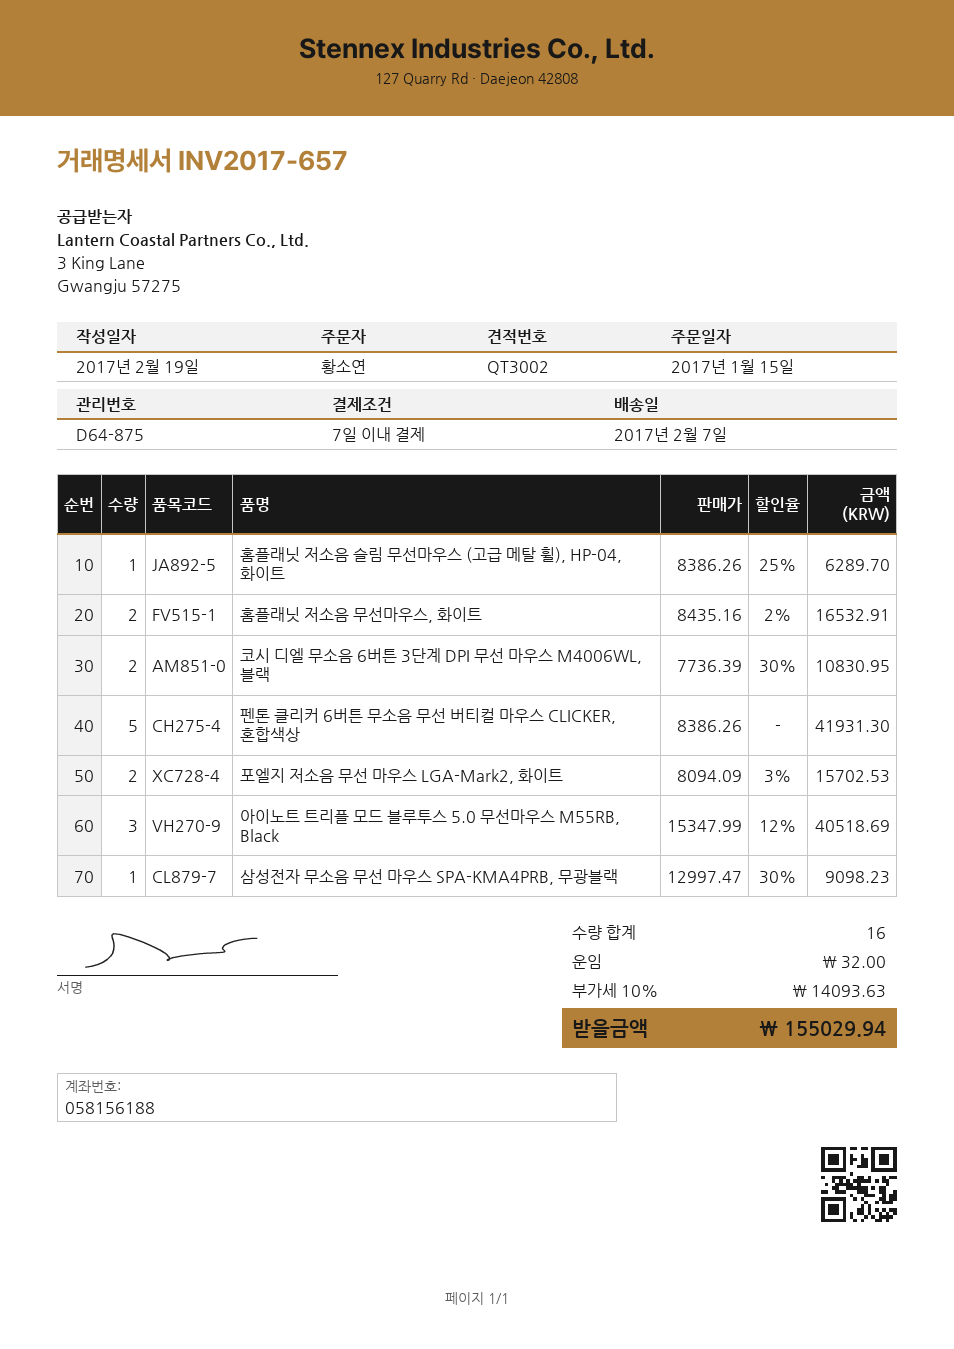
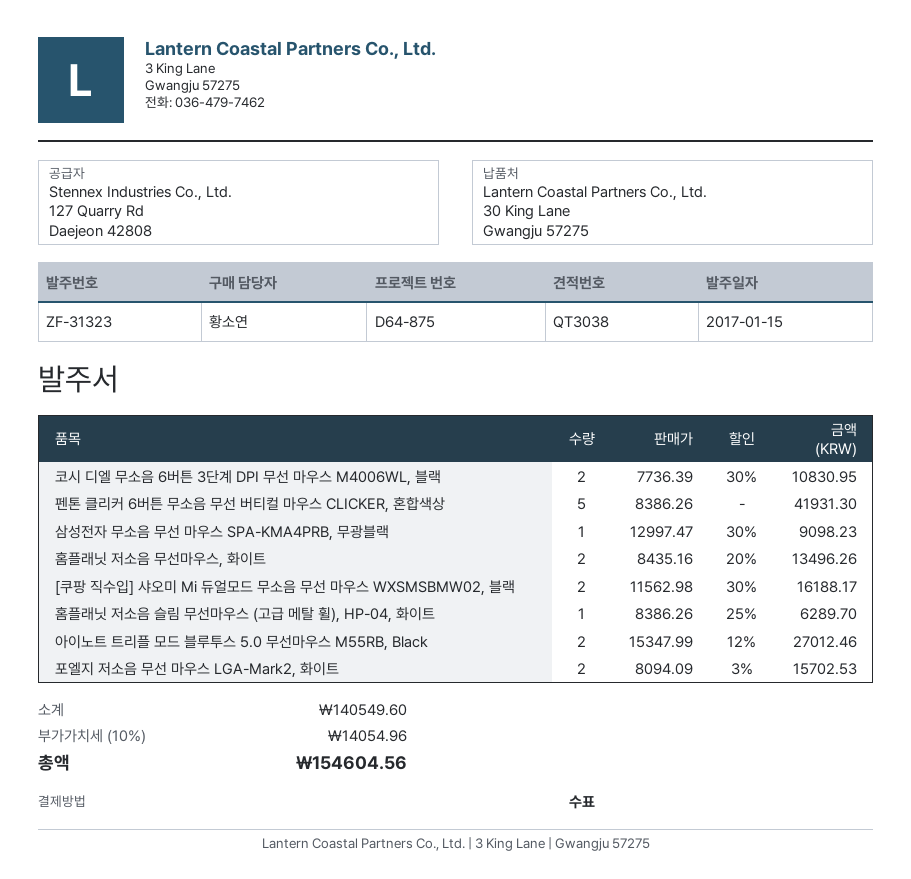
quote number: QT3002 -> QT3038
홈플래닛 저소음 무선마우스, 화이트: 2 x 8435.16 - 2% = 16532.91 -> 2 x 8435.16 - 20% = 13496.26
아이노트 트리플 모드 블루투스 5.0 무선마우스 M55RB, Black: 3 x 15347.99 - 12% = 40518.69 -> 2 x 15347.99 - 12% = 27012.46
[쿠팡 직수입] 샤오미 Mi 듀얼모드 무소음 무선 마우스 WXSMSBMW02, 블랙: none -> 2 x 11562.98 - 30% = 16188.17
shipping: 32.00 -> none
tax: 10% = 14093.63 -> 10% = 14054.96
total: 155029.94 -> 154604.56

